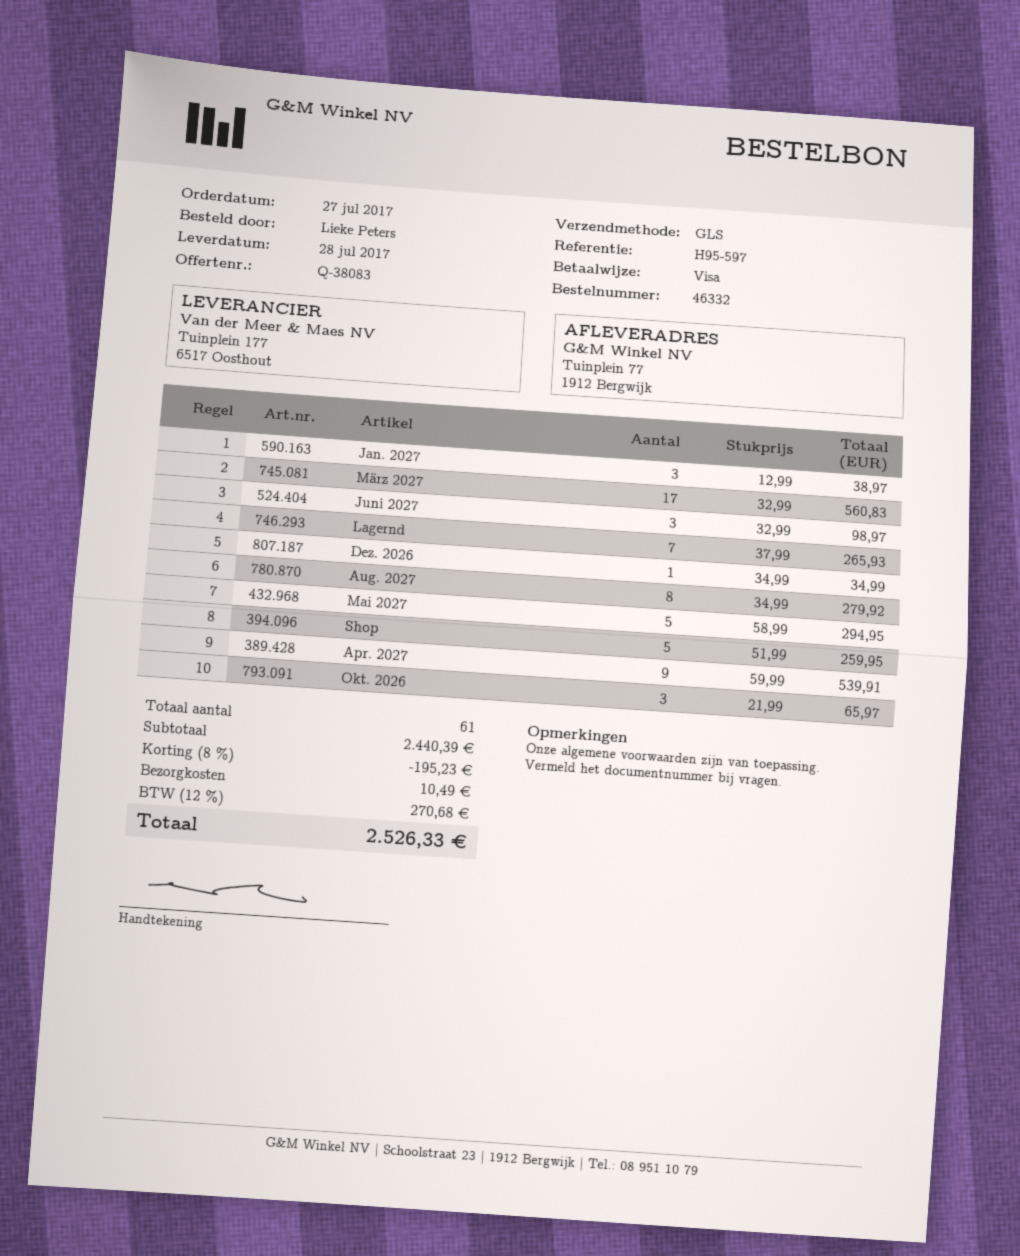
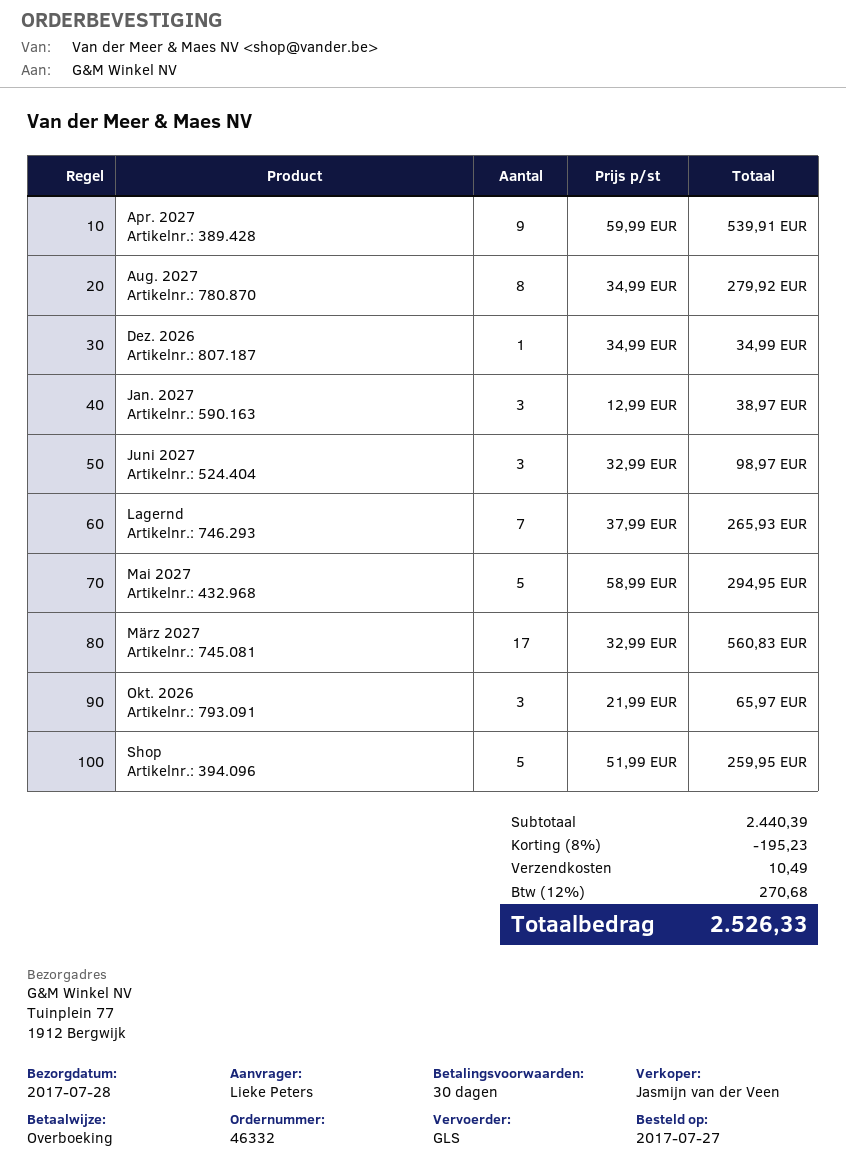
payment method: Visa -> bank transfer

